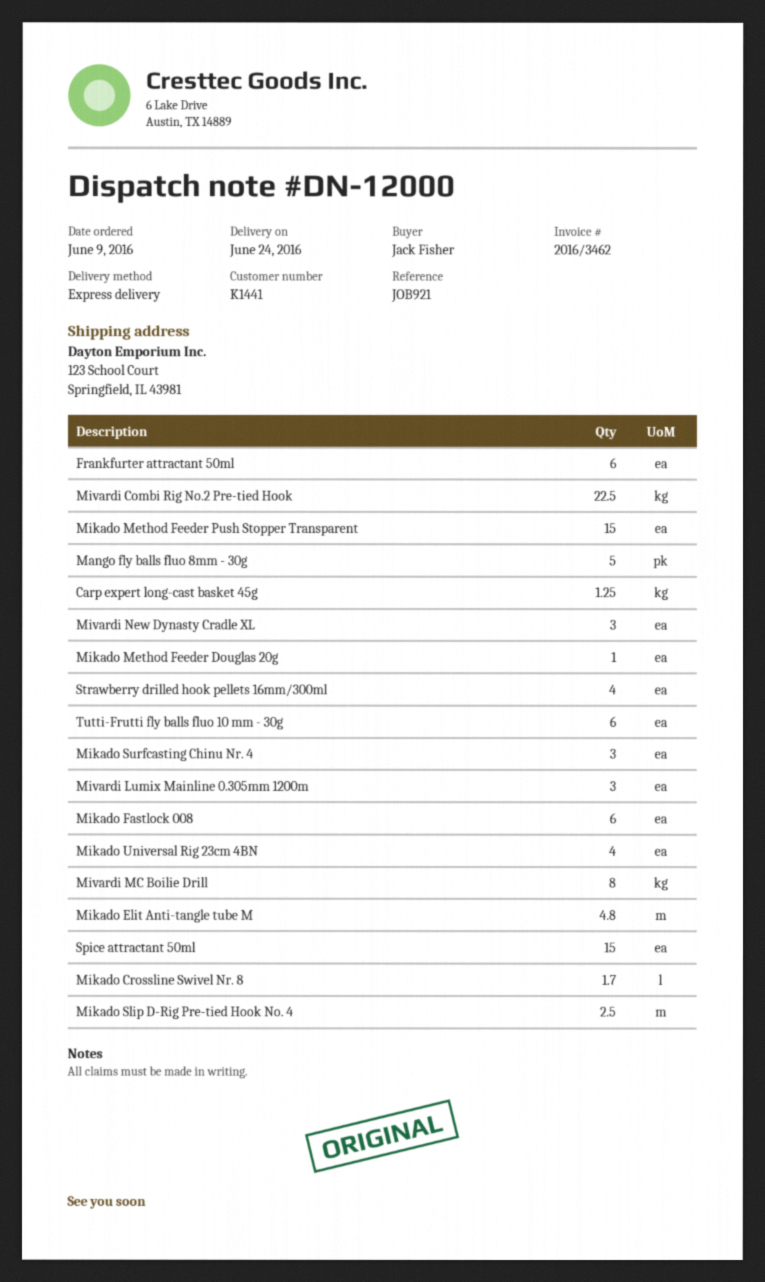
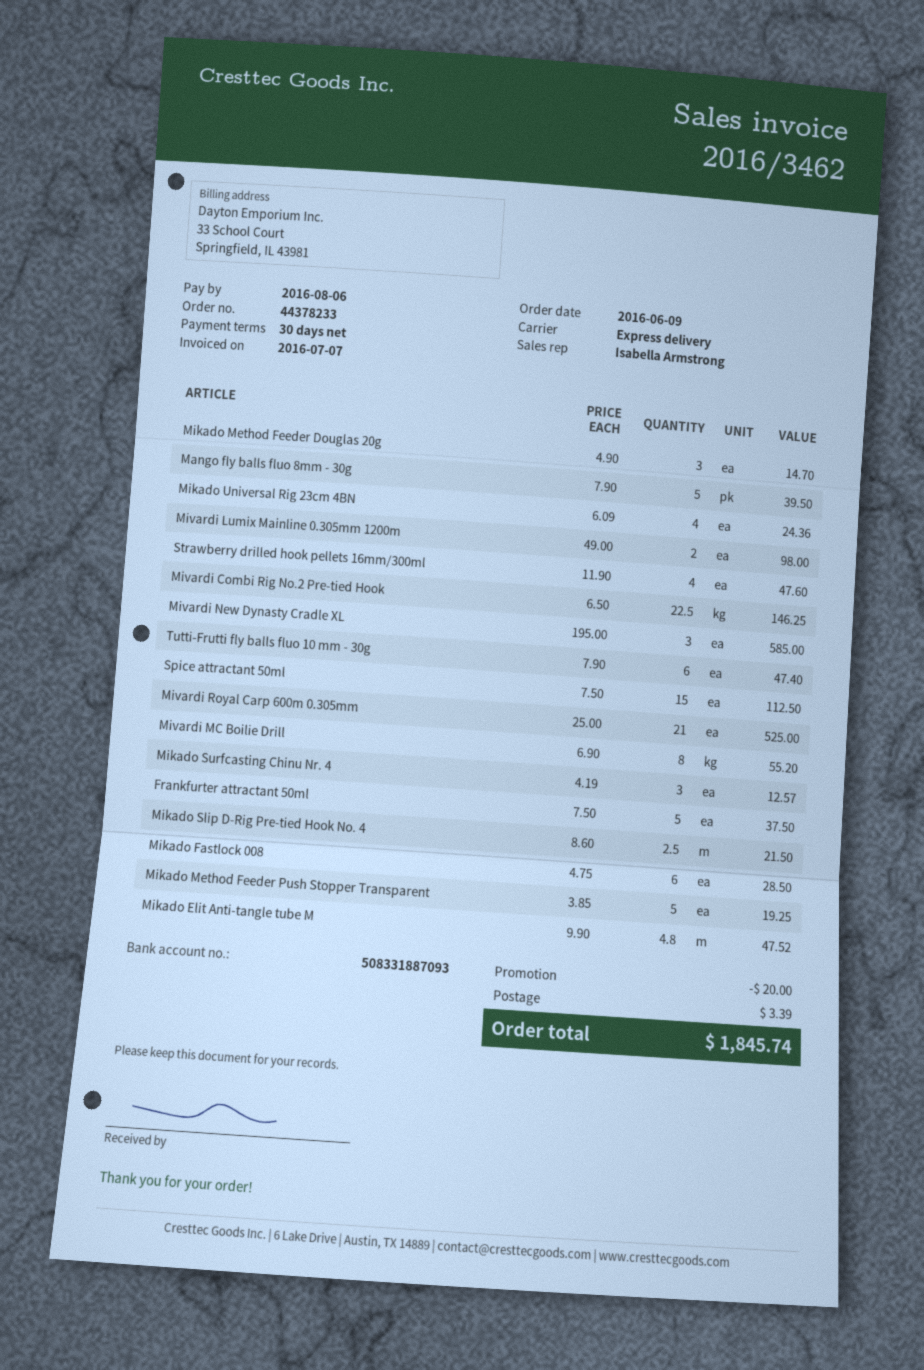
Frankfurter attractant 50ml: 6 -> 5
Mikado Method Feeder Push Stopper Transparent: 15 -> 5
Carp expert long-cast basket 45g: 1.25 -> none
Mikado Method Feeder Douglas 20g: 1 -> 3
Mivardi Lumix Mainline 0.305mm 1200m: 3 -> 2
Mikado Crossline Swivel Nr. 8: 1.7 -> none
Mivardi Royal Carp 600m 0.305mm: none -> 21

